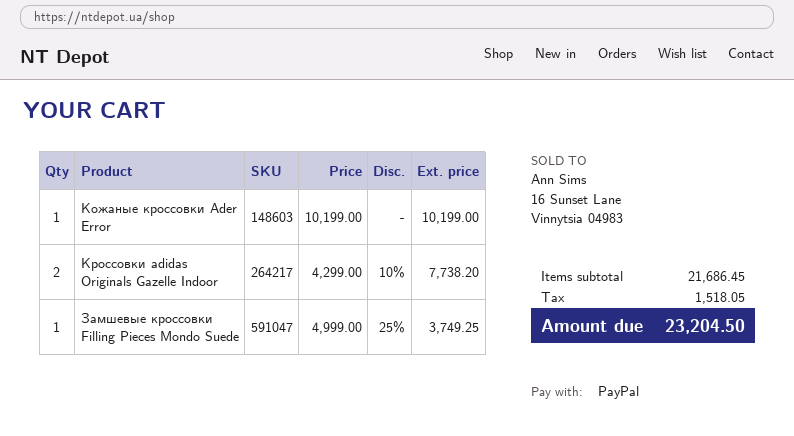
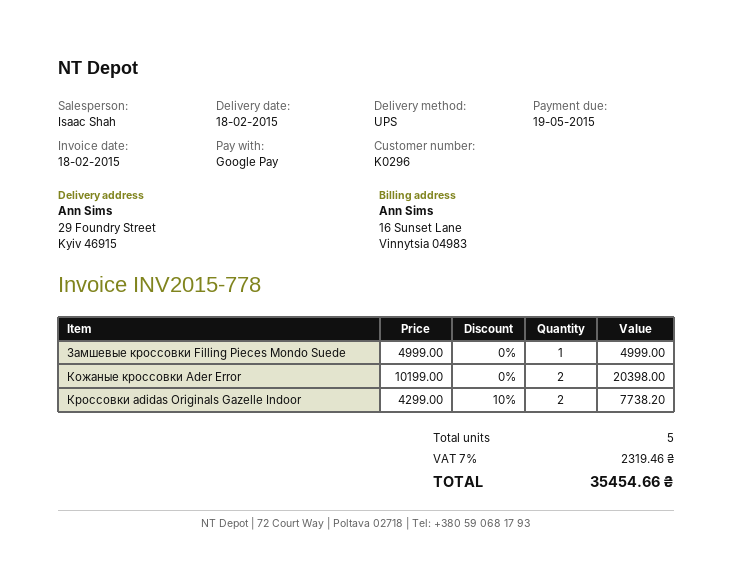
payment method: PayPal -> Google Pay
Кожаные кроссовки Ader Error: 1 x 10199.00 = 10199.00 -> 2 x 10199.00 = 20398.00
Замшевые кроссовки Filling Pieces Mondo Suede: 1 x 4999.00 - 25% = 3749.25 -> 1 x 4999.00 = 4999.00
tax: 1518.05 -> 2319.46
total: 23204.50 -> 35454.66

